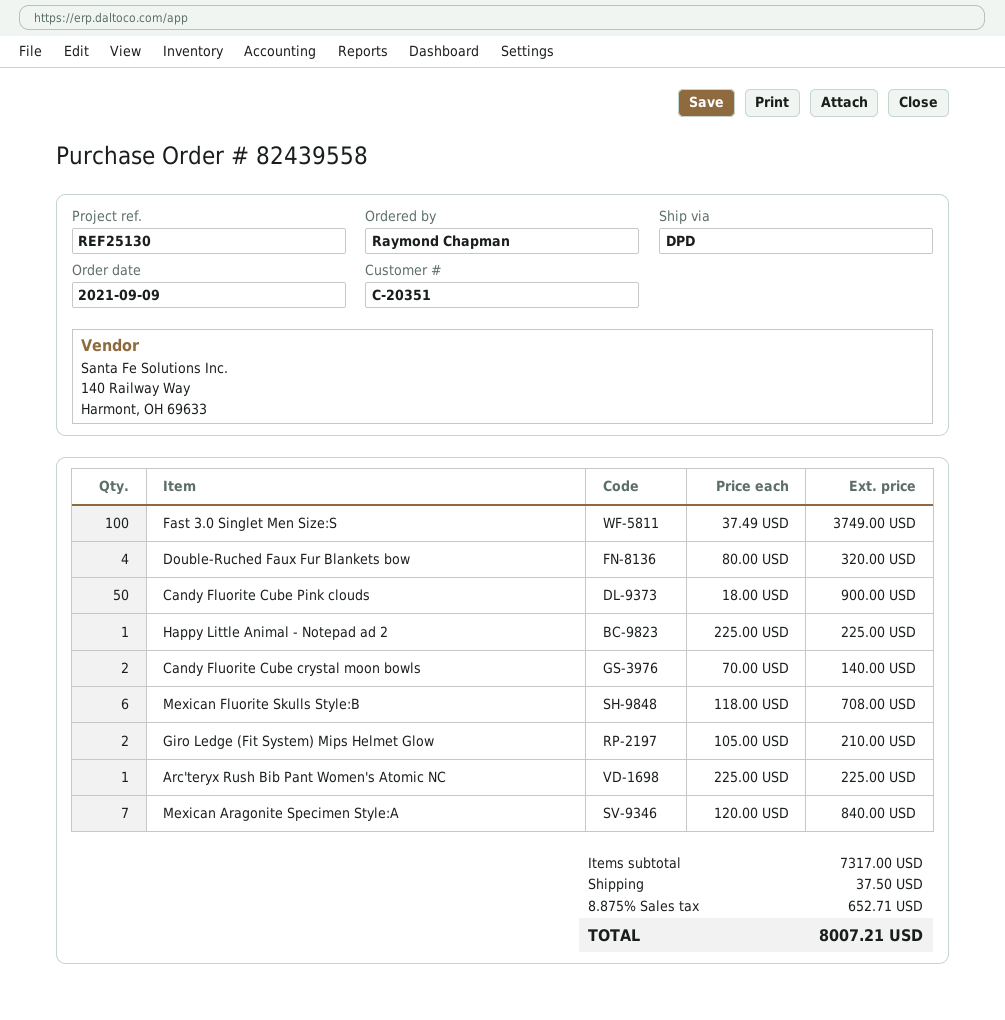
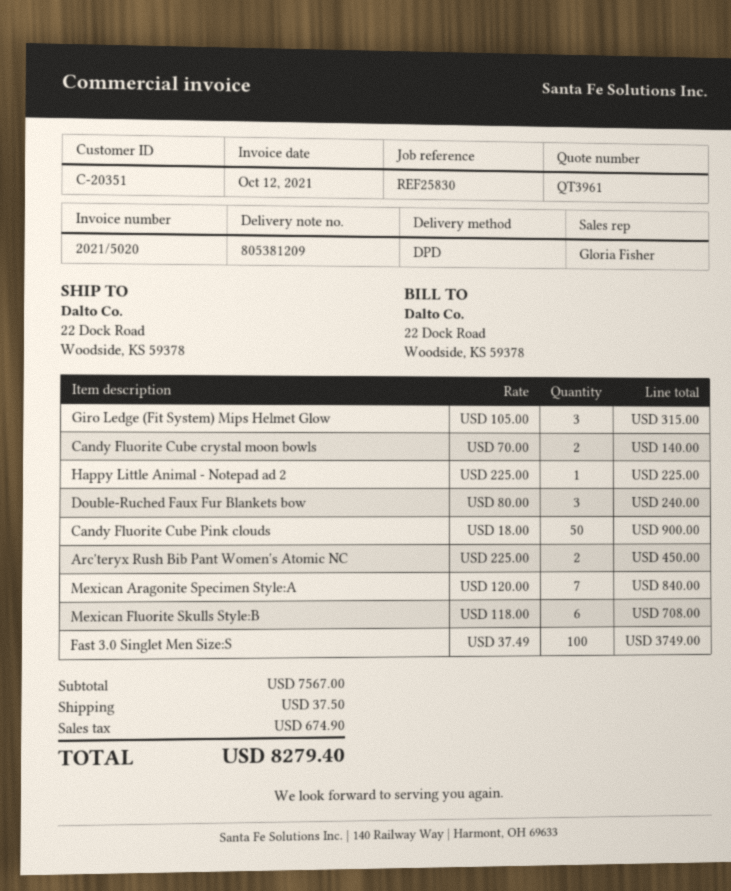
reference: REF25130 -> REF25830
Double-Ruched Faux Fur Blankets bow: 4 x 80.00 = 320.00 -> 3 x 80.00 = 240.00
Giro Ledge (Fit System) Mips Helmet Glow: 2 x 105.00 = 210.00 -> 3 x 105.00 = 315.00
Arc'teryx Rush Bib Pant Women's Atomic NC: 1 x 225.00 = 225.00 -> 2 x 225.00 = 450.00
subtotal: 7317.00 -> 7567.00
tax: 652.71 -> 674.90
total: 8007.21 -> 8279.40

